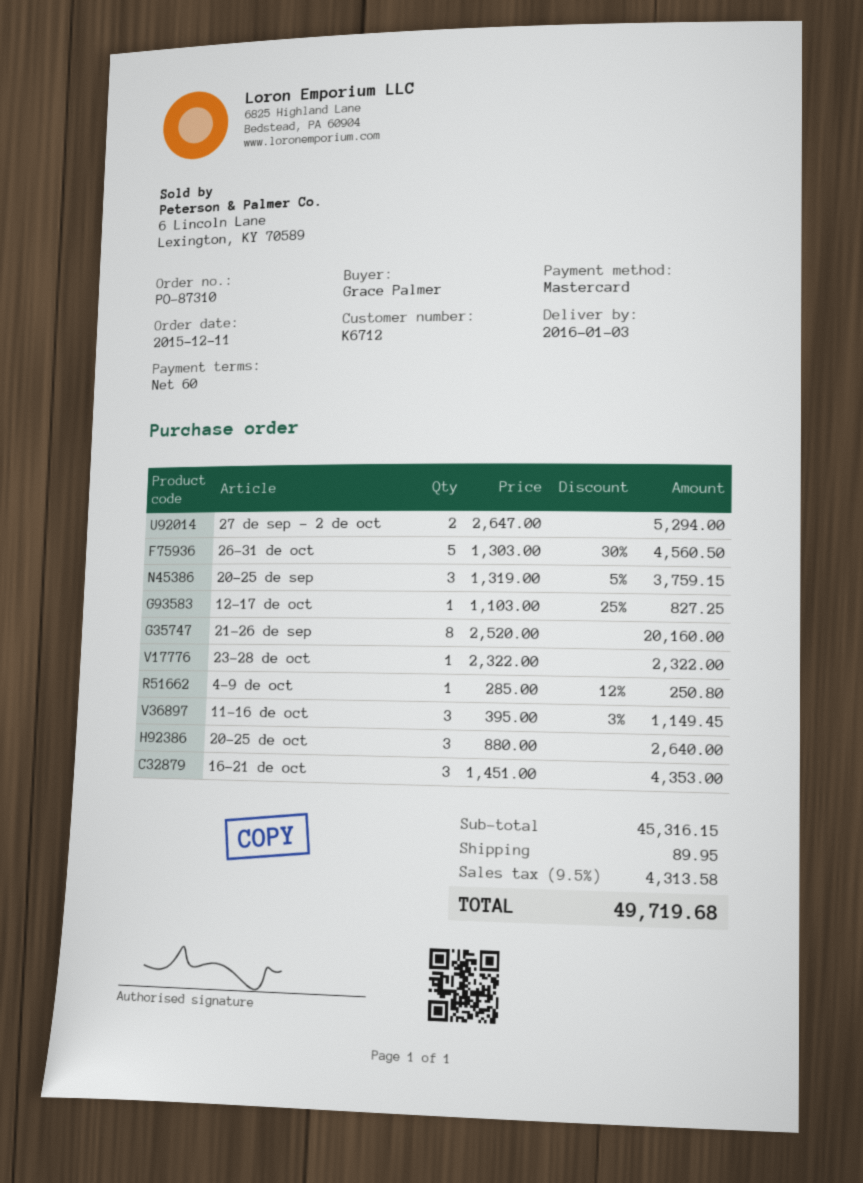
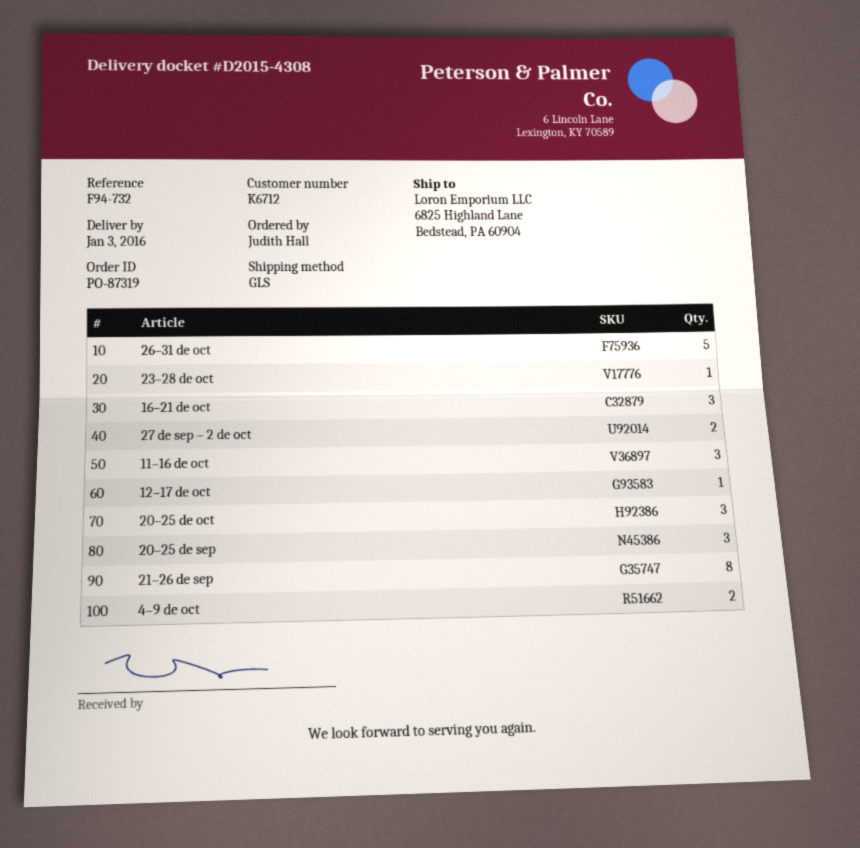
order number: PO-87310 -> PO-87319
ordered by: Grace Palmer -> Judith Hall
4–9 de oct: 1 -> 2

